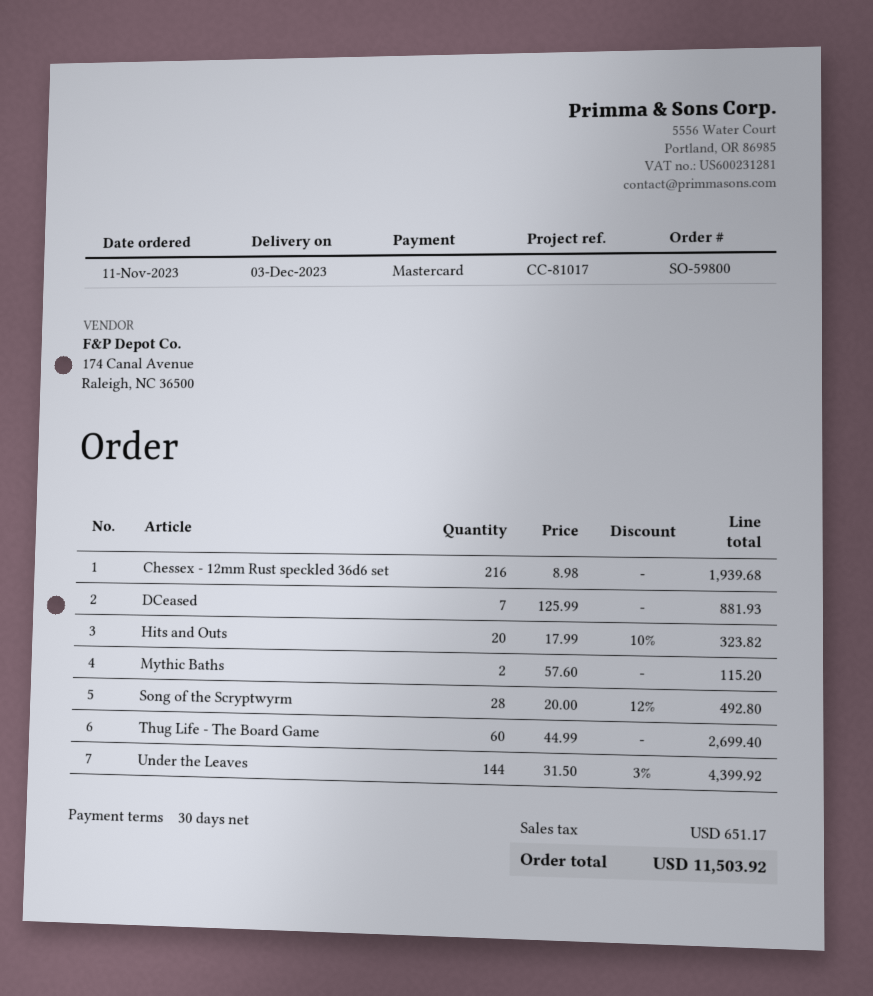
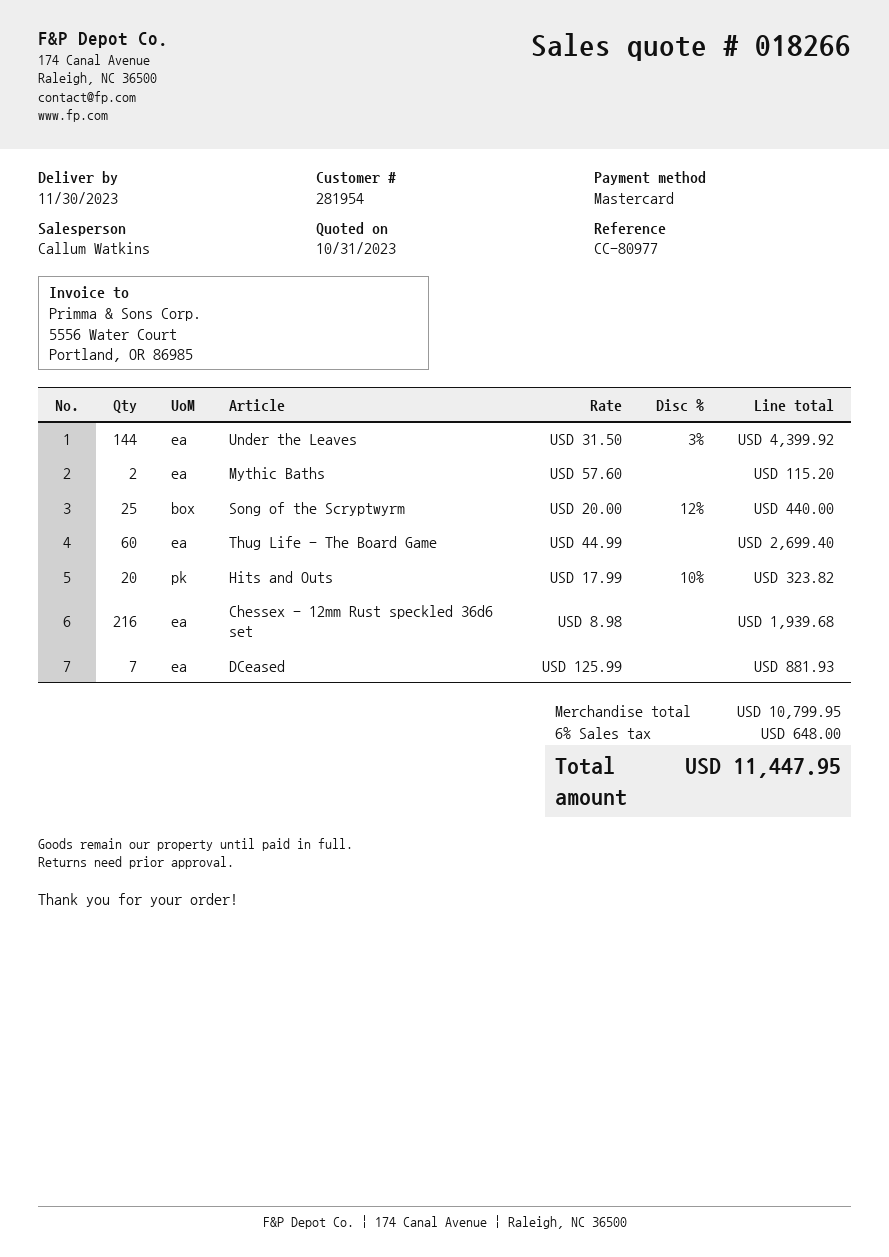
delivery date: 2023-12-03 -> 2023-11-30
reference: CC-81017 -> CC-80977
Song of the Scryptwyrm: 28 x 20.00 - 12% = 492.80 -> 25 x 20.00 - 12% = 440.00
tax: 651.17 -> 648.00
total: 11503.92 -> 11447.95

